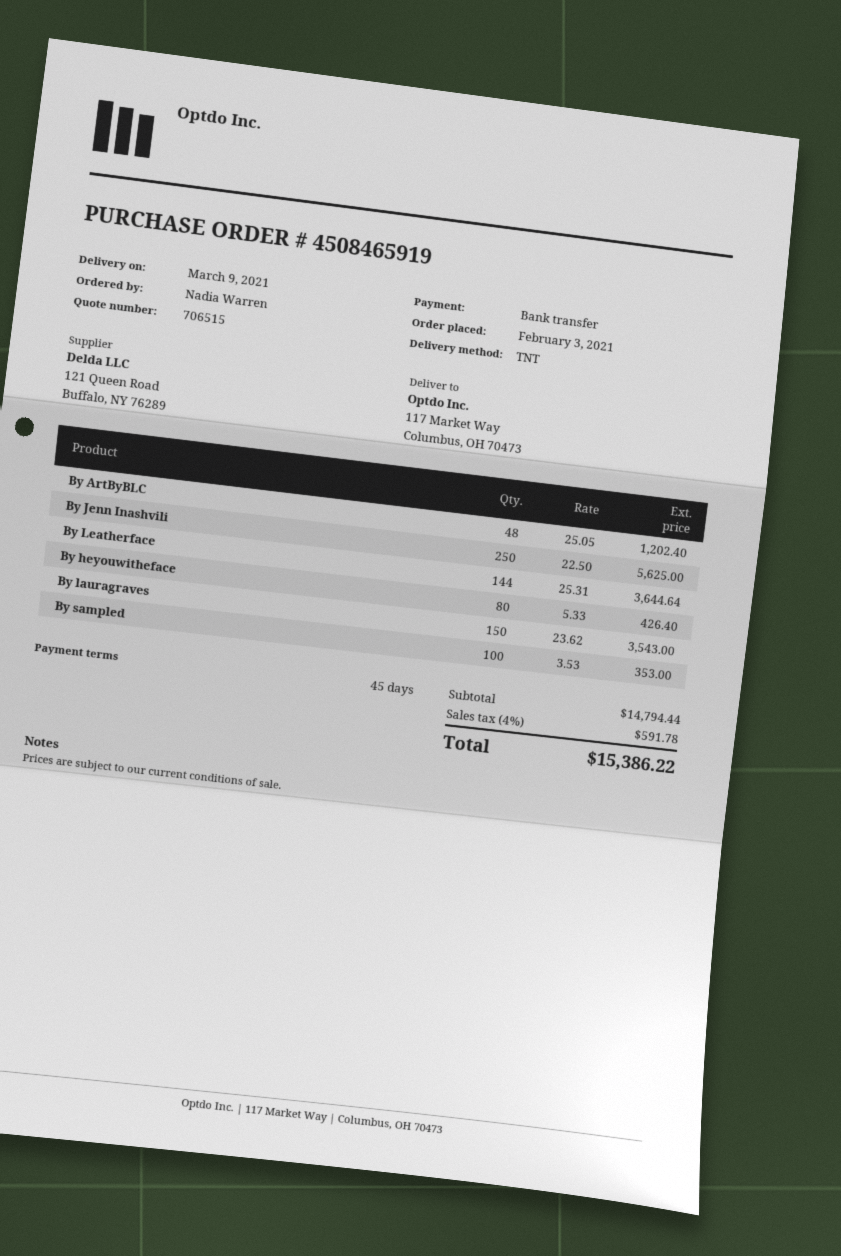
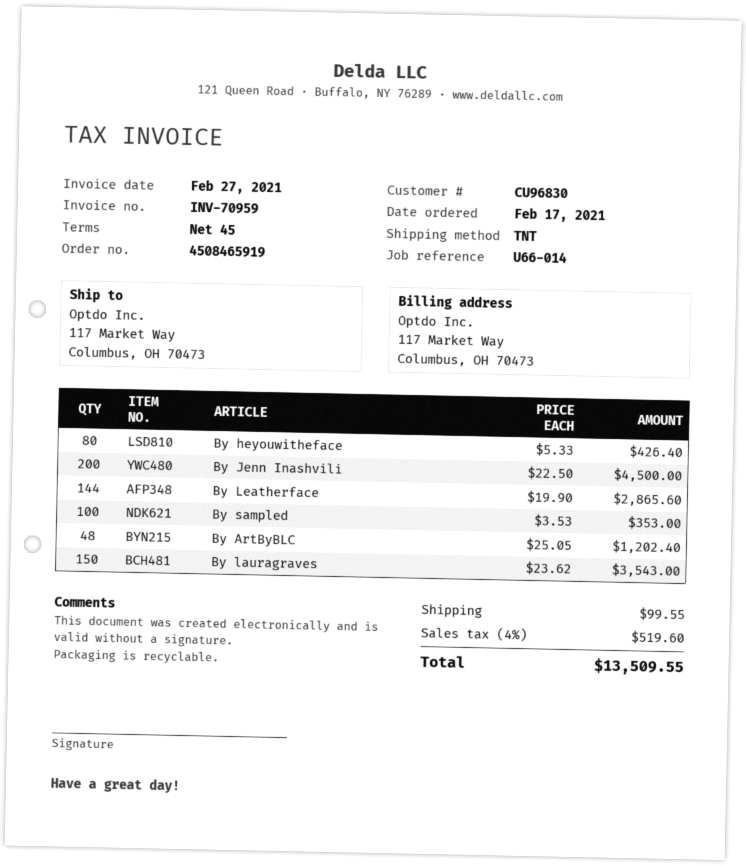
order date: 2021-02-03 -> 2021-02-17
By Jenn Inashvili: 250 x 22.50 = 5625.00 -> 200 x 22.50 = 4500.00
By Leatherface: 144 x 25.31 = 3644.64 -> 144 x 19.90 = 2865.60
shipping: none -> 99.55
tax: 4% = 591.78 -> 4% = 519.60
total: 15386.22 -> 13509.55

